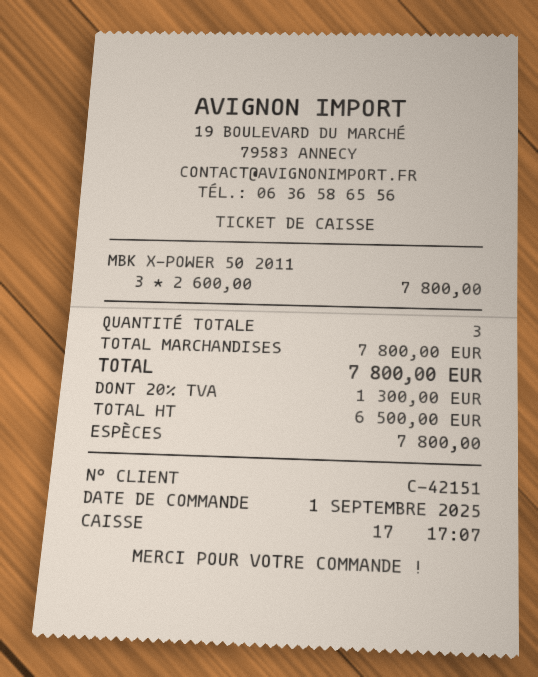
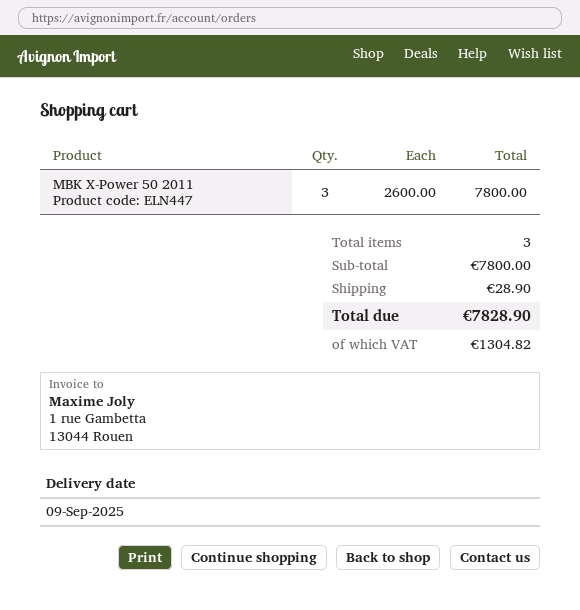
shipping: none -> 28.90
tax: 1300.00 -> 1304.82
total: 7800.00 -> 7828.90

